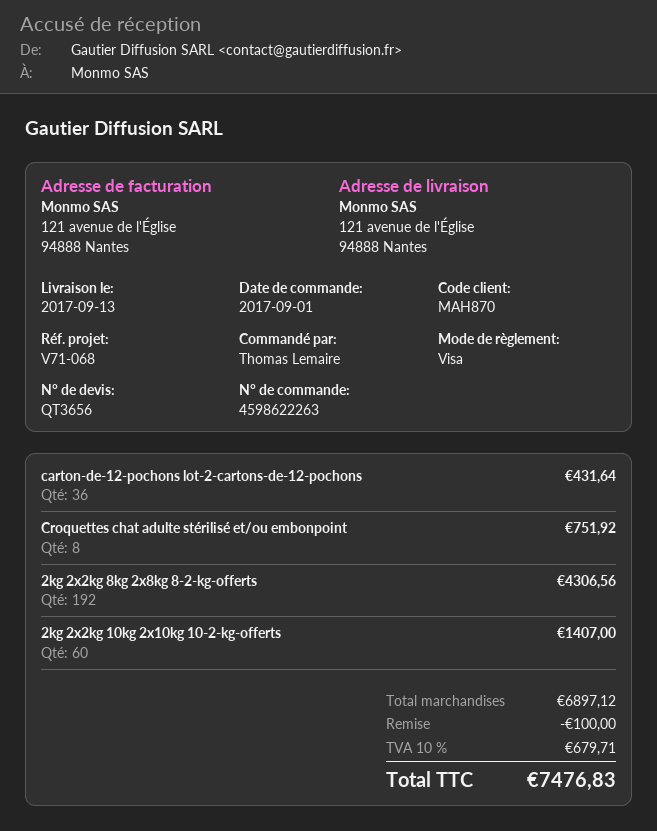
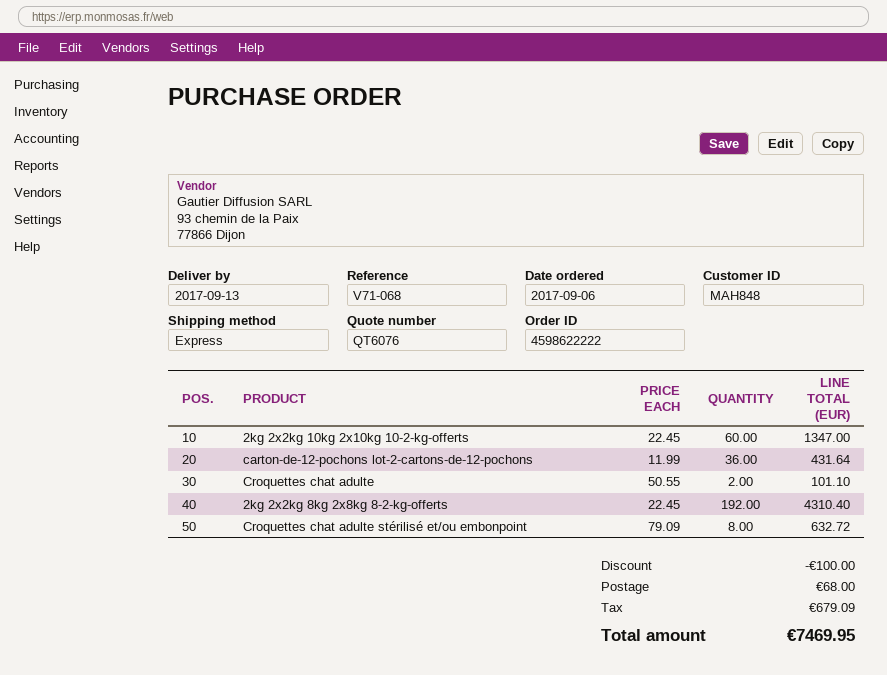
quote number: QT3656 -> QT6076
order number: 4598622263 -> 4598622222
order date: 2017-09-01 -> 2017-09-06
customer number: MAH870 -> MAH848
Croquettes chat adulte stérilisé et/ou embonpoint: 8 for 751.92 -> 8 for 632.72
2kg 2x2kg 8kg 2x8kg 8-2-kg-offerts: 192 for 4306.56 -> 192 for 4310.40
2kg 2x2kg 10kg 2x10kg 10-2-kg-offerts: 60 for 1407.00 -> 60 for 1347.00
Croquettes chat adulte: none -> 2 for 101.10
shipping: none -> 68.00
tax: 679.71 -> 679.09
total: 7476.83 -> 7469.95

